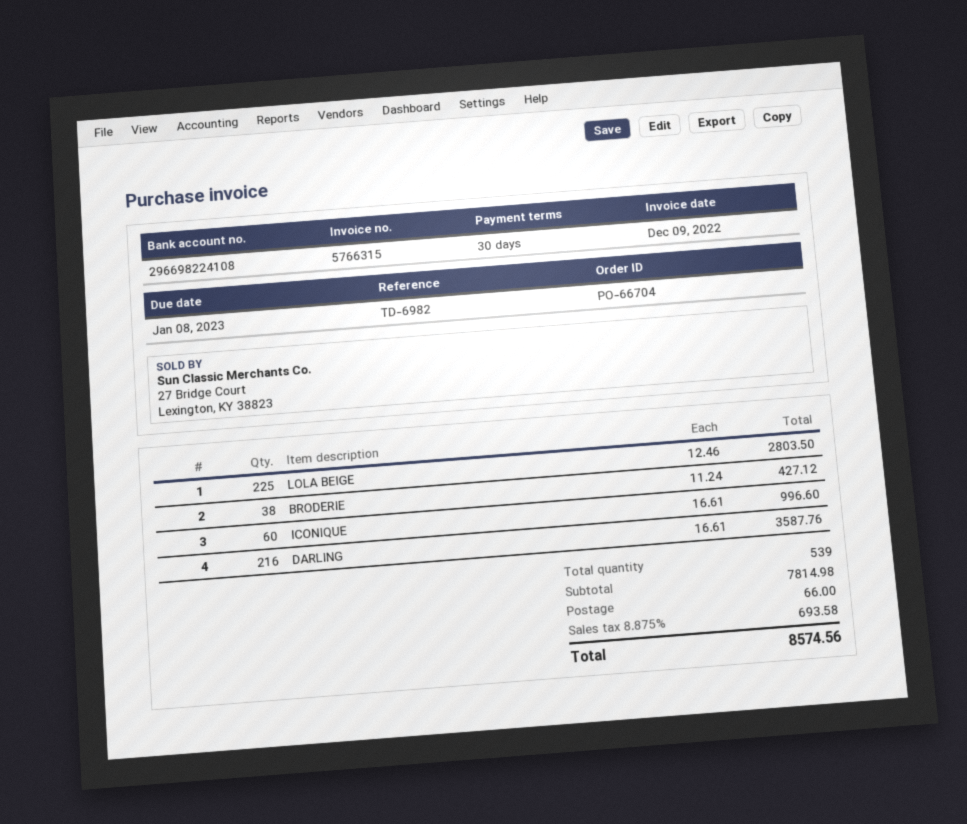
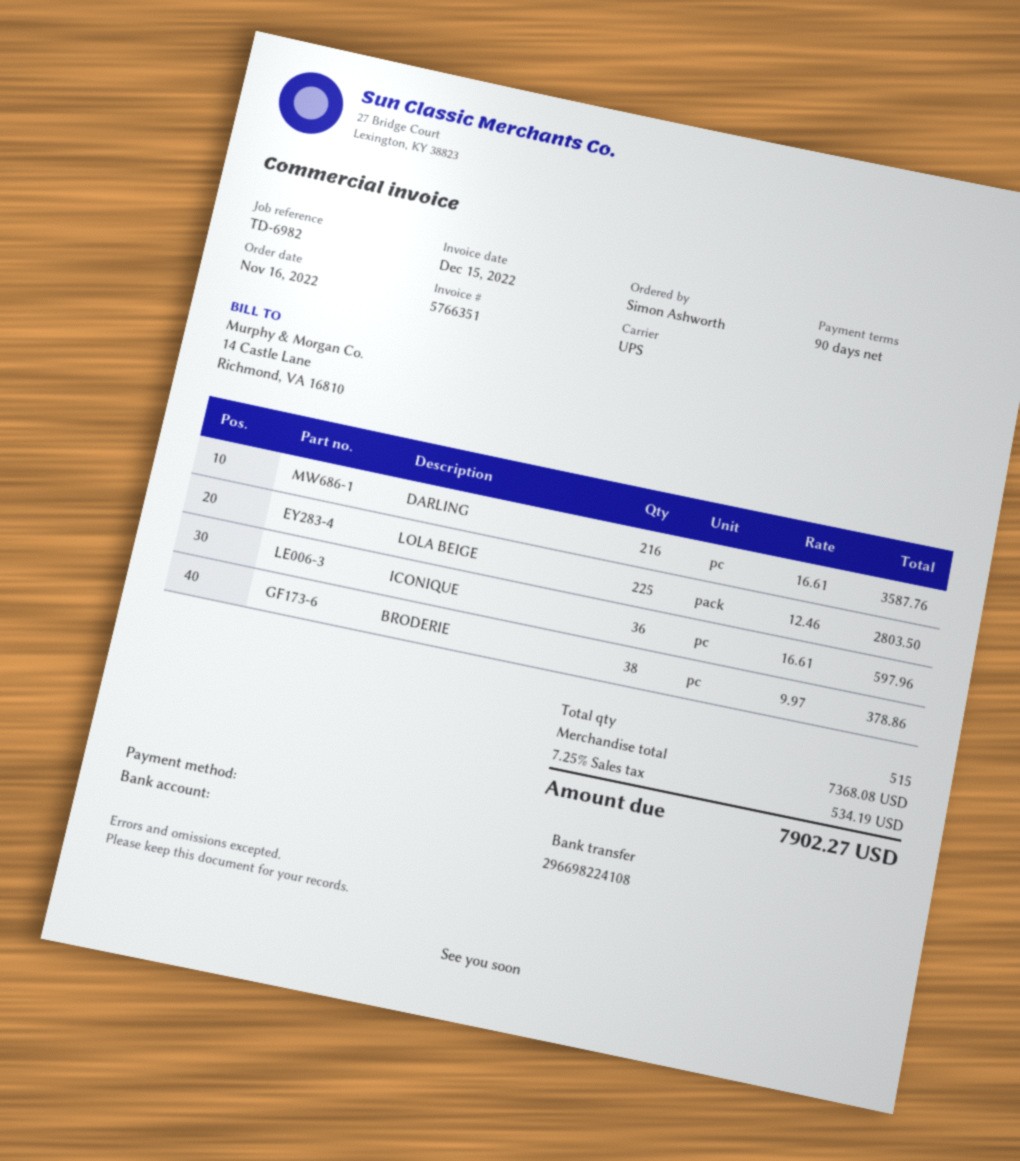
invoice number: 5766315 -> 5766351
invoice date: 2022-12-09 -> 2022-12-15
payment terms: 30 days -> 90 days
BRODERIE: 38 x 11.24 = 427.12 -> 38 x 9.97 = 378.86
ICONIQUE: 60 x 16.61 = 996.60 -> 36 x 16.61 = 597.96
total quantity: 539 -> 515
subtotal: 7814.98 -> 7368.08
shipping: 66.00 -> none
tax: 8.875% = 693.58 -> 7.25% = 534.19
total: 8574.56 -> 7902.27

